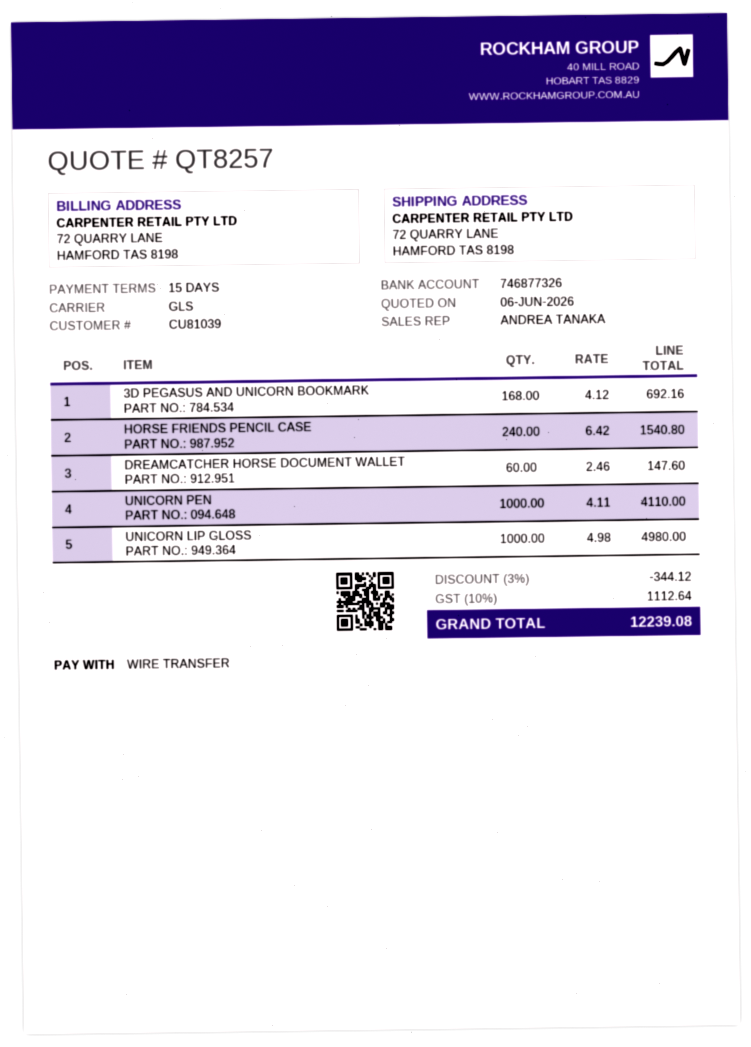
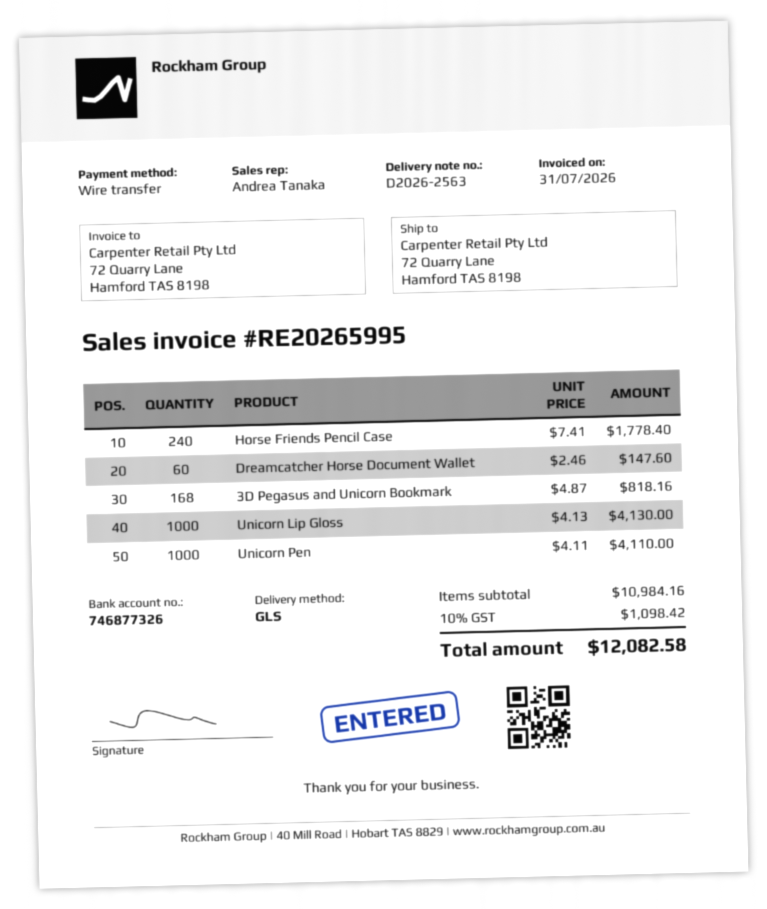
3D PEGASUS AND UNICORN BOOKMARK: 168 x 4.12 = 692.16 -> 168 x 4.87 = 818.16
HORSE FRIENDS PENCIL CASE: 240 x 6.42 = 1540.80 -> 240 x 7.41 = 1778.40
UNICORN LIP GLOSS: 1000 x 4.98 = 4980.00 -> 1000 x 4.13 = 4130.00
discount: 3% = 344.12 -> none
tax: 10% = 1112.64 -> 10% = 1098.42
total: 12239.08 -> 12082.58

